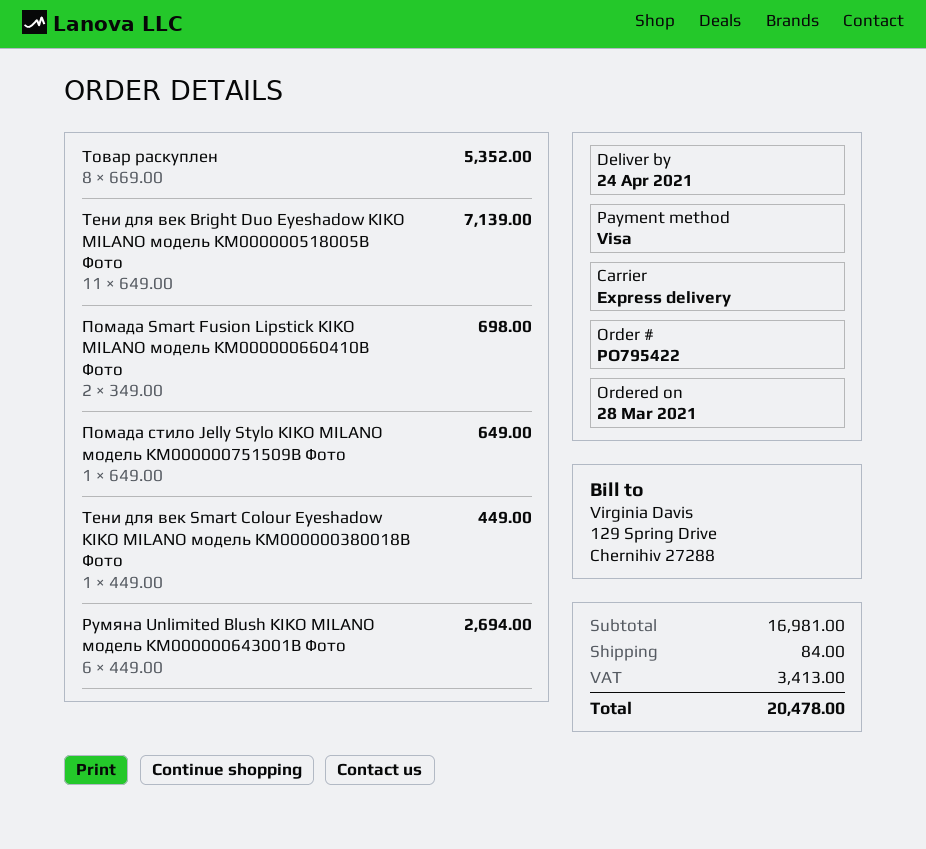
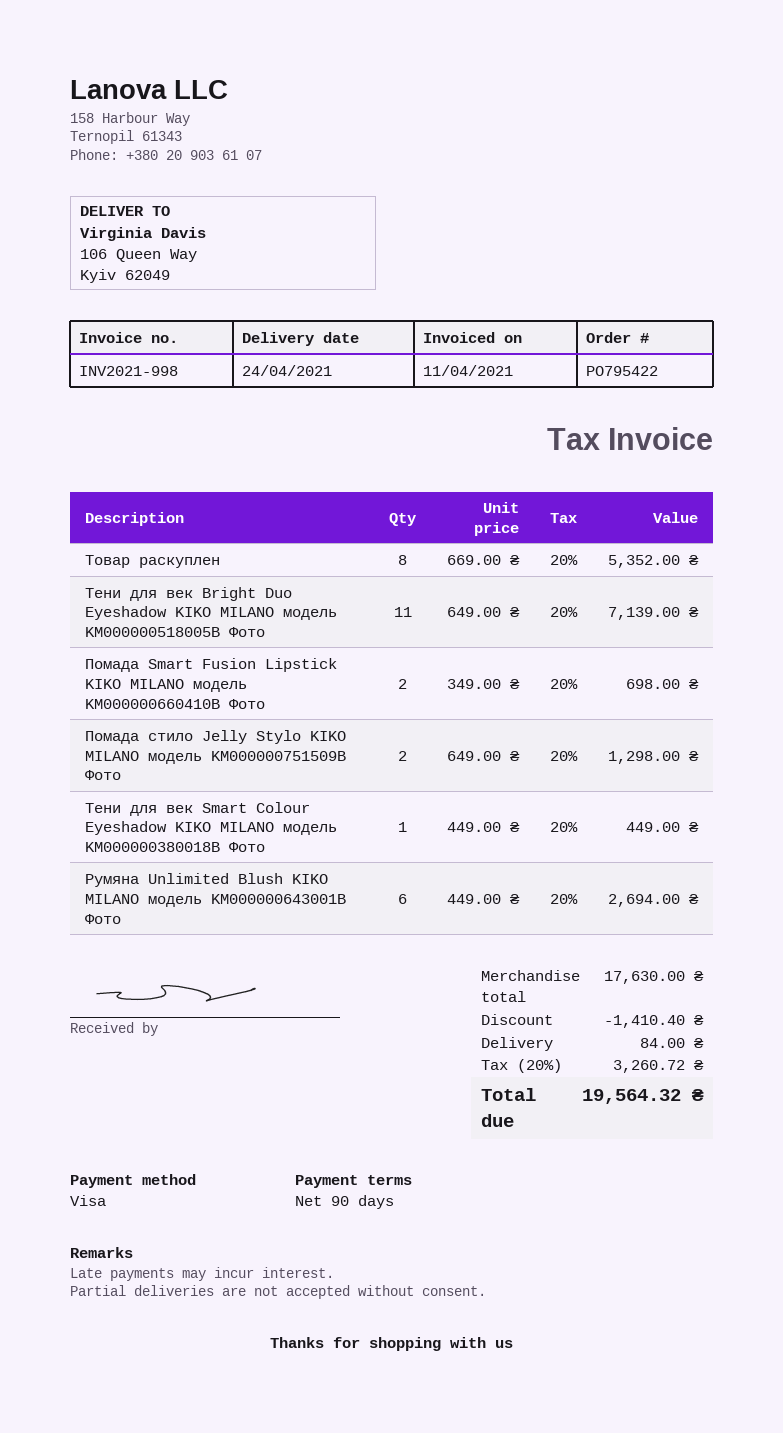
Помада стило Jelly Stylo KIKO MILANO модель KM000000751509B Фото: 1 x 649.00 = 649.00 -> 2 x 649.00 = 1298.00
subtotal: 16981.00 -> 17630.00
discount: none -> 1410.40
tax: 3413.00 -> 3260.72
total: 20478.00 -> 19564.32

